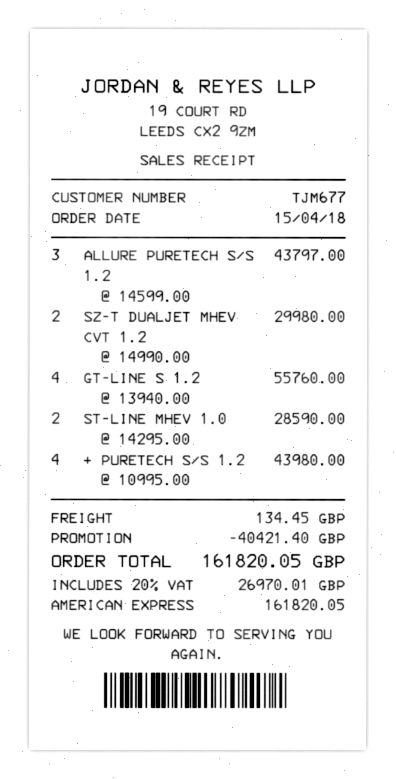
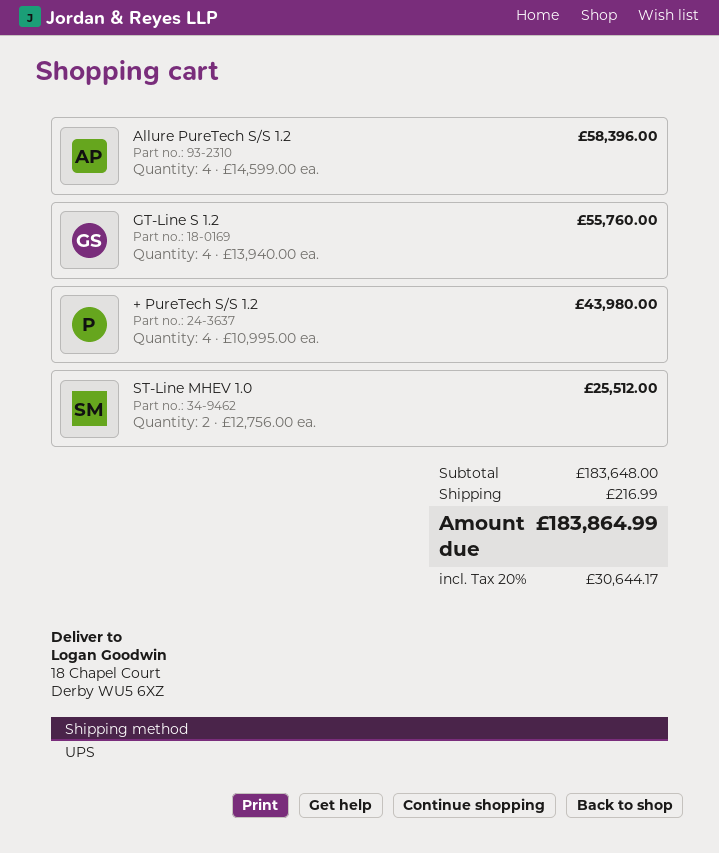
ALLURE PURETECH S/S 1.2: 3 x 14599.00 = 43797.00 -> 4 x 14599.00 = 58396.00
SZ-T DUALJET MHEV CVT 1.2: 2 x 14990.00 = 29980.00 -> none
ST-LINE MHEV 1.0: 2 x 14295.00 = 28590.00 -> 2 x 12756.00 = 25512.00
discount: 40421.40 -> none
shipping: 134.45 -> 216.99
tax: 20% = 26970.01 -> 20% = 30644.17
total: 161820.05 -> 183864.99

